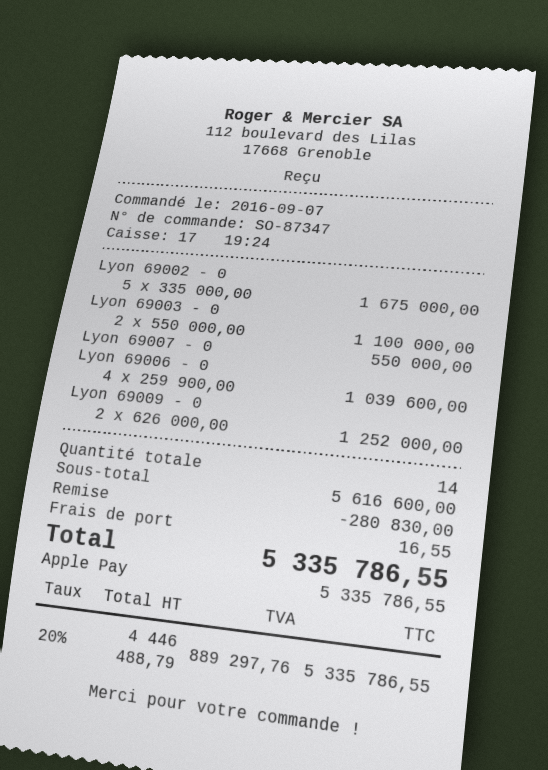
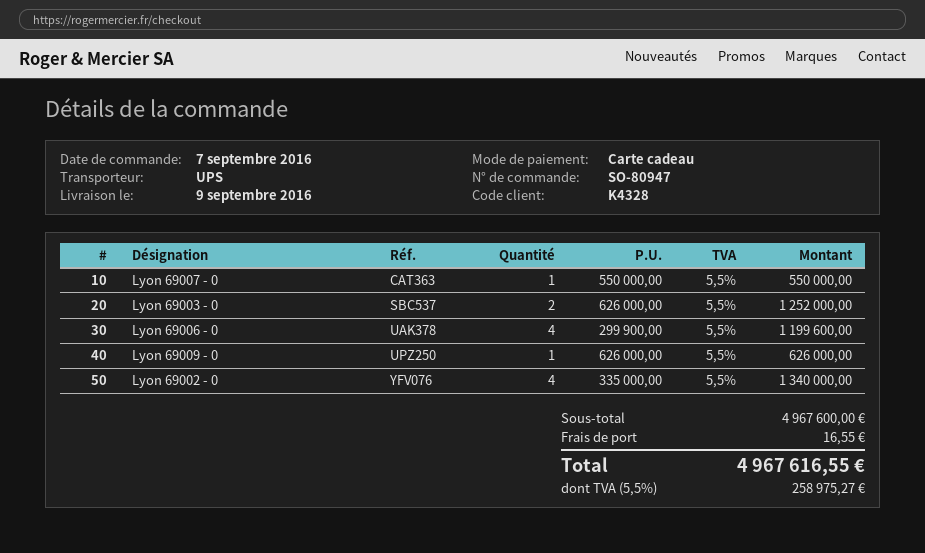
order number: SO-87347 -> SO-80947
payment method: Apple Pay -> gift card
Lyon 69002 - 0: 5 x 335000.00 = 1675000.00 -> 4 x 335000.00 = 1340000.00
Lyon 69003 - 0: 2 x 550000.00 = 1100000.00 -> 2 x 626000.00 = 1252000.00
Lyon 69006 - 0: 4 x 259900.00 = 1039600.00 -> 4 x 299900.00 = 1199600.00
Lyon 69009 - 0: 2 x 626000.00 = 1252000.00 -> 1 x 626000.00 = 626000.00
subtotal: 5616600.00 -> 4967600.00
discount: 280830.00 -> none
tax: 20% = 889297.76 -> 5.5% = 258975.27
total: 5335786.55 -> 4967616.55

